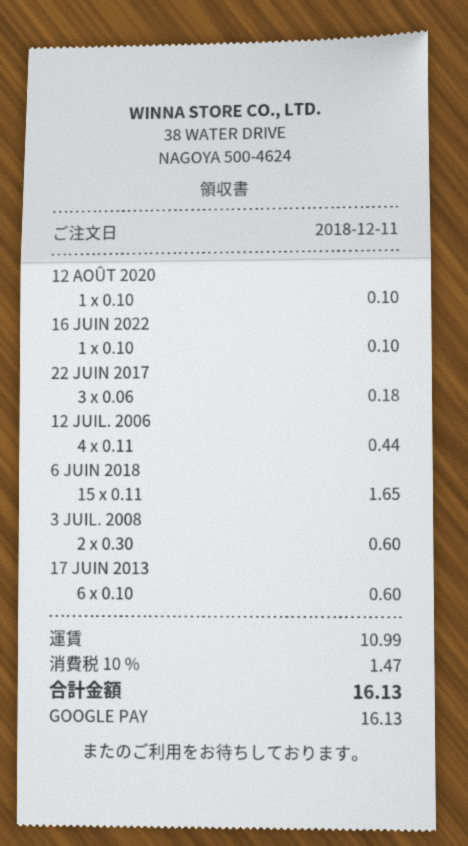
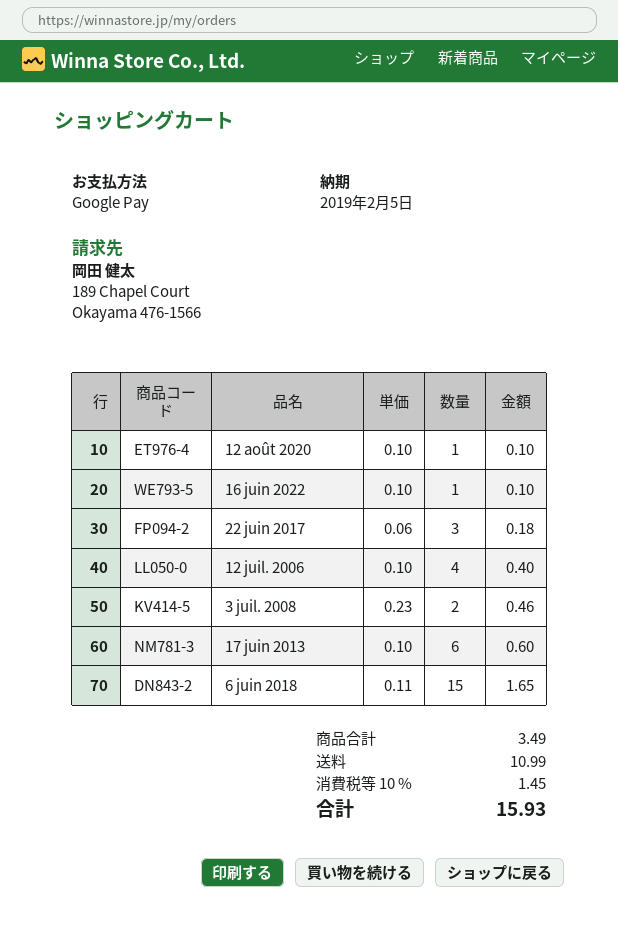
12 JUIL. 2006: 4 x 0.11 = 0.44 -> 4 x 0.10 = 0.40
3 JUIL. 2008: 2 x 0.30 = 0.60 -> 2 x 0.23 = 0.46
tax: 10% = 1.47 -> 10% = 1.45
total: 16.13 -> 15.93

